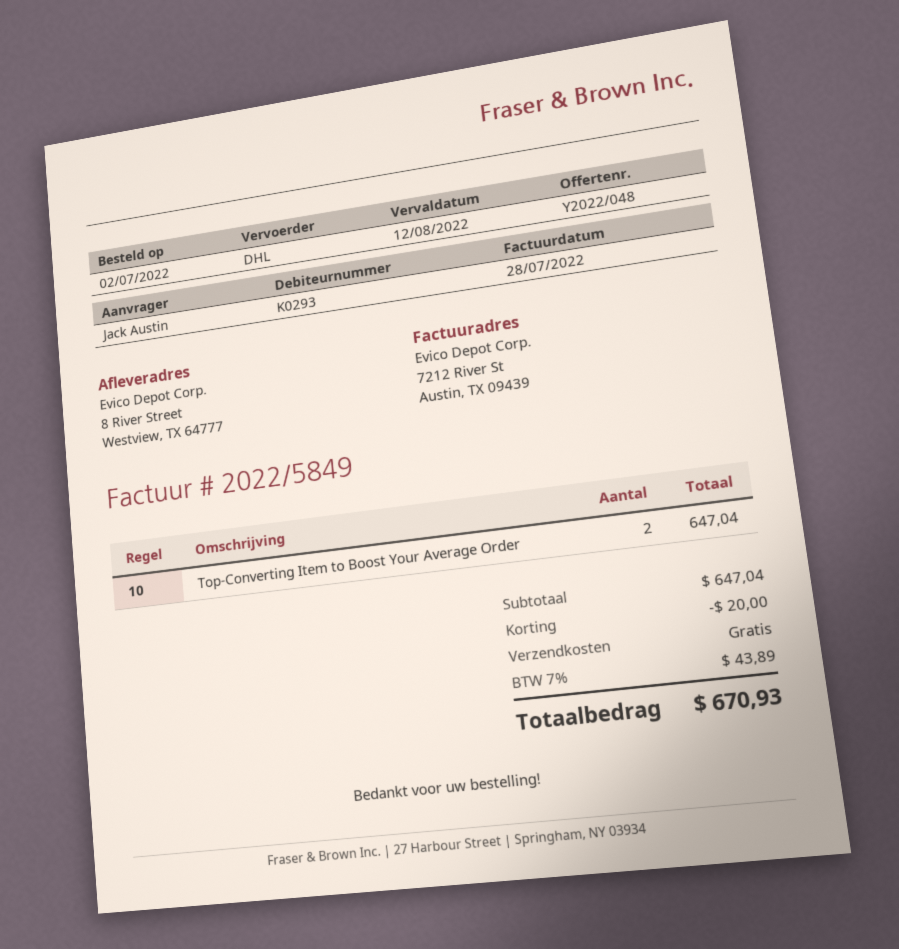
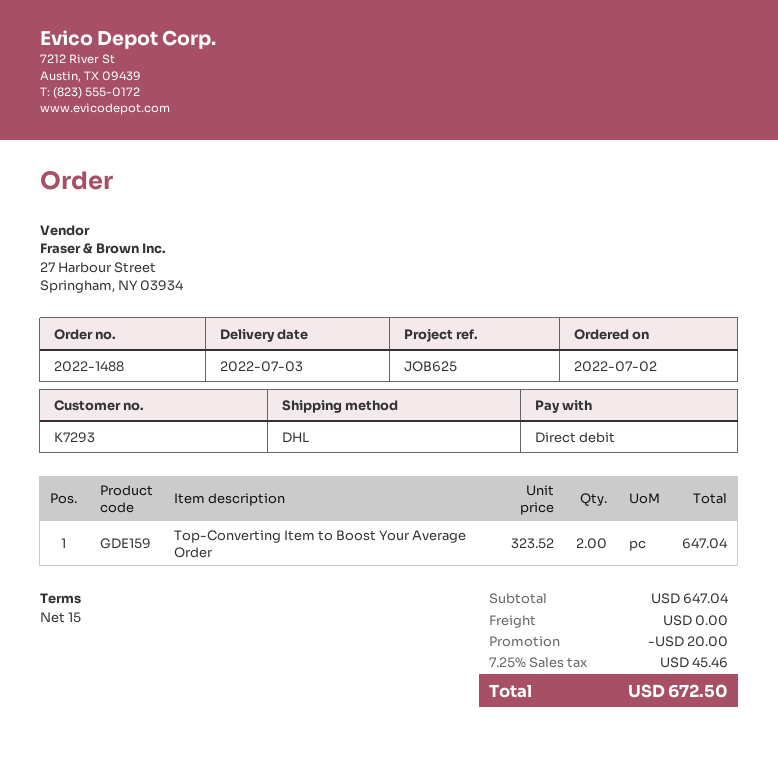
customer number: K0293 -> K7293
tax: 7% = 43.89 -> 7.25% = 45.46
total: 670.93 -> 672.50

